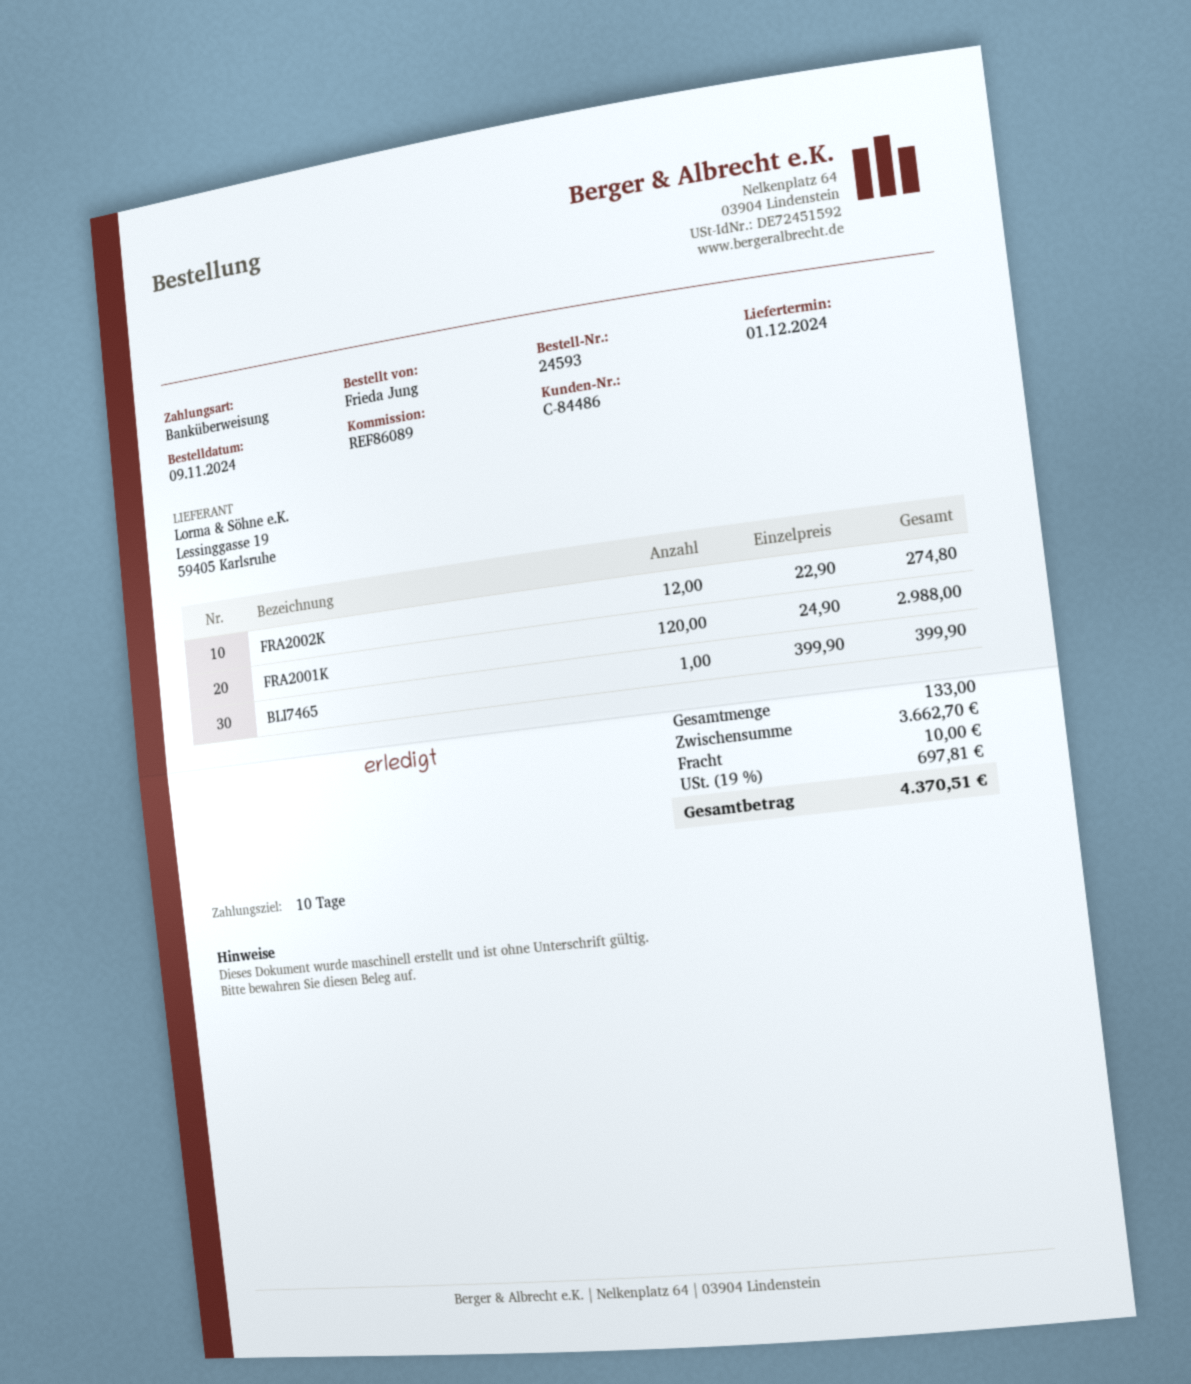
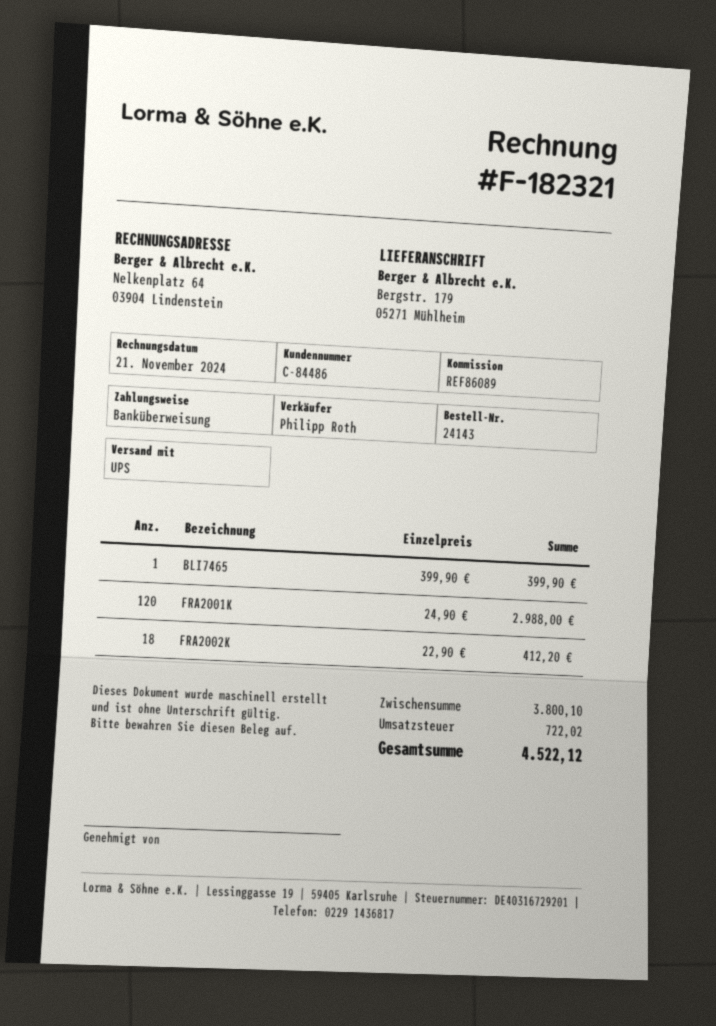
order number: 24593 -> 24143
FRA2002K: 12 x 22.90 = 274.80 -> 18 x 22.90 = 412.20
subtotal: 3662.70 -> 3800.10
shipping: 10.00 -> none
tax: 697.81 -> 722.02
total: 4370.51 -> 4522.12

